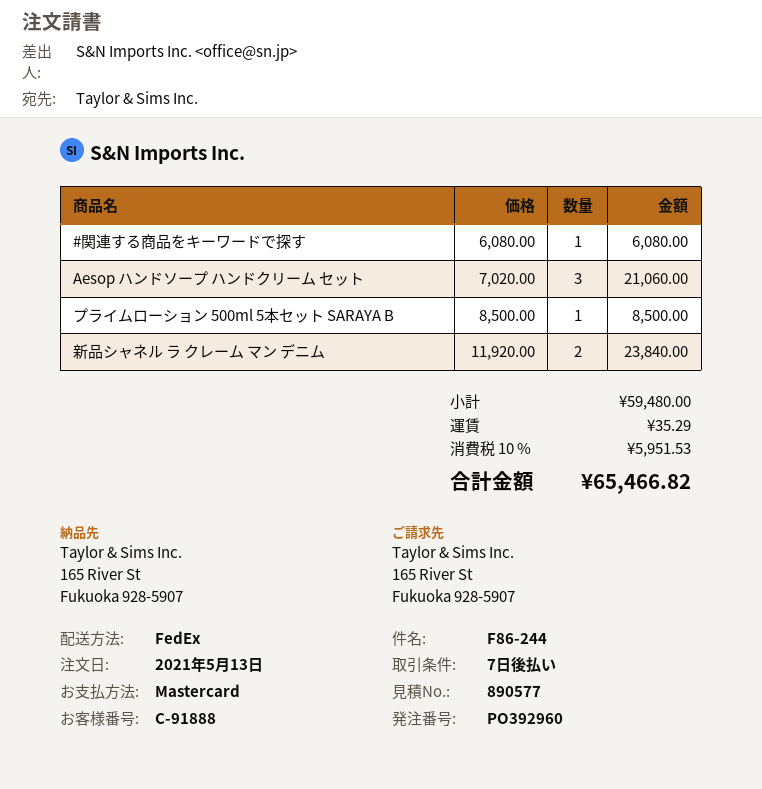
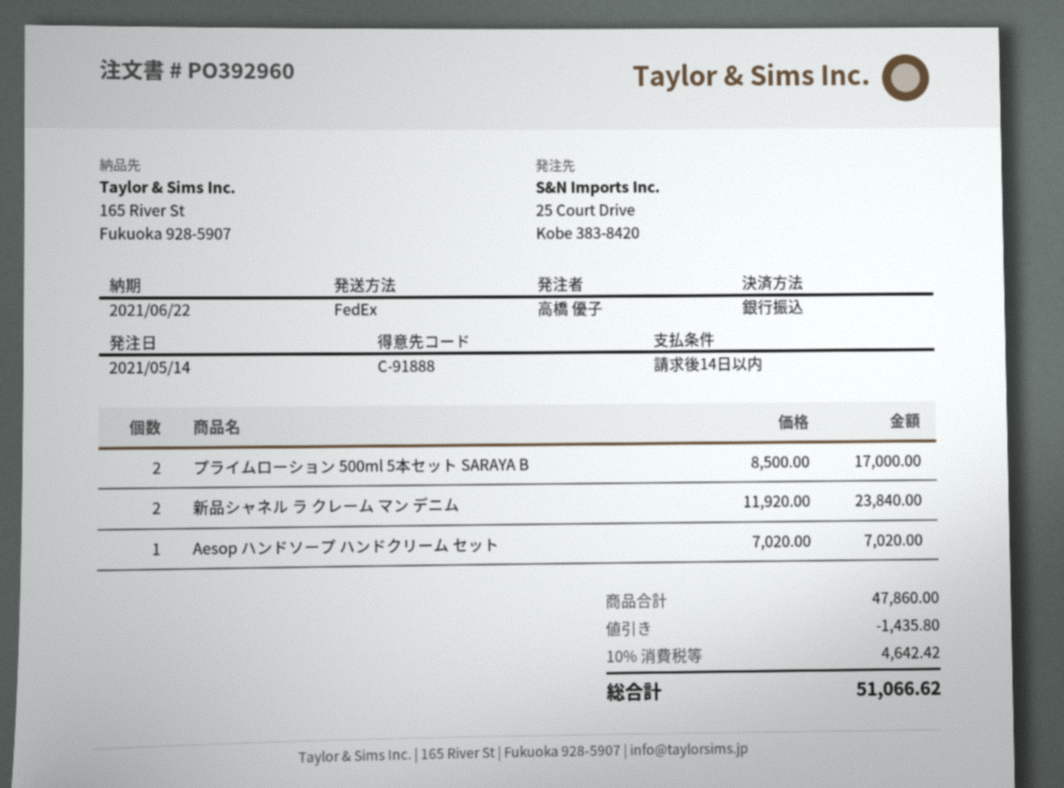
order date: 2021-05-13 -> 2021-05-14
payment terms: 7 days -> 14 days
payment method: Mastercard -> bank transfer
#関連する商品をキーワードで探す: 1 x 6080.00 = 6080.00 -> none
Aesop ハンドソープ ハンドクリーム セット: 3 x 7020.00 = 21060.00 -> 1 x 7020.00 = 7020.00
プライムローション 500ml 5本セット SARAYA B: 1 x 8500.00 = 8500.00 -> 2 x 8500.00 = 17000.00
subtotal: 59480.00 -> 47860.00
discount: none -> 1435.80
shipping: 35.29 -> none
tax: 10% = 5951.53 -> 10% = 4642.42
total: 65466.82 -> 51066.62

